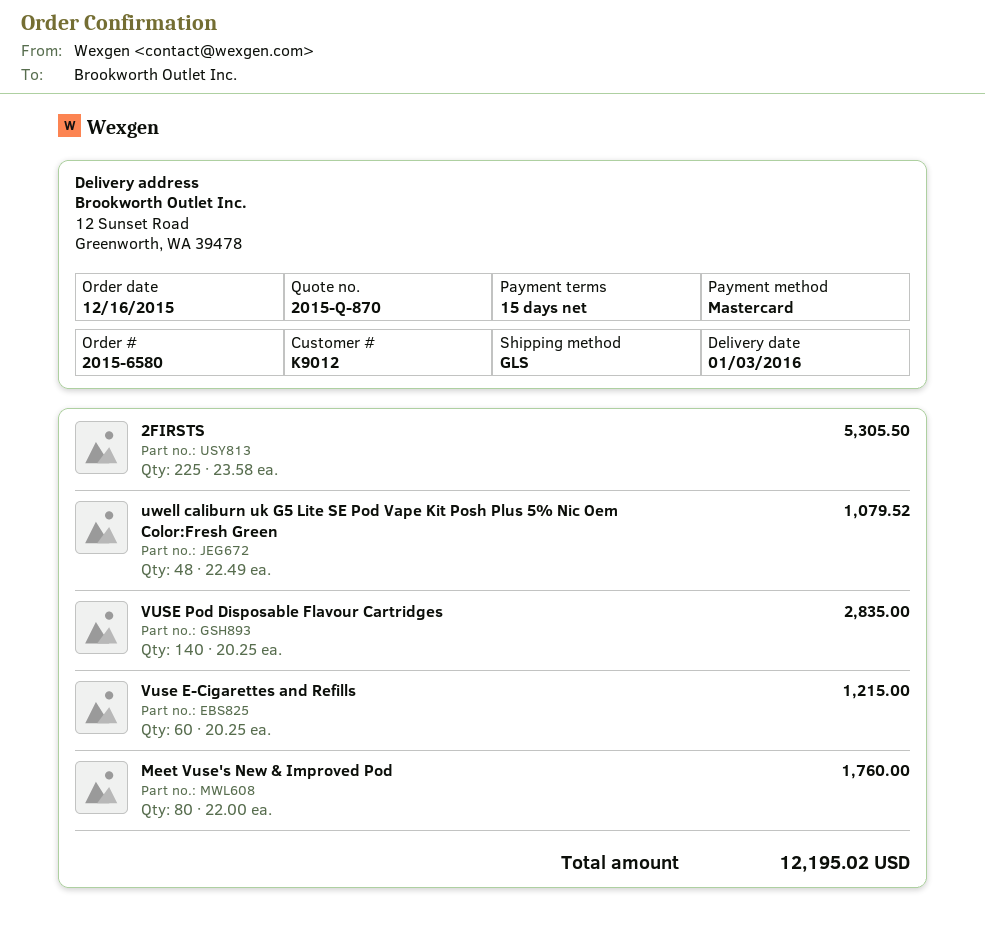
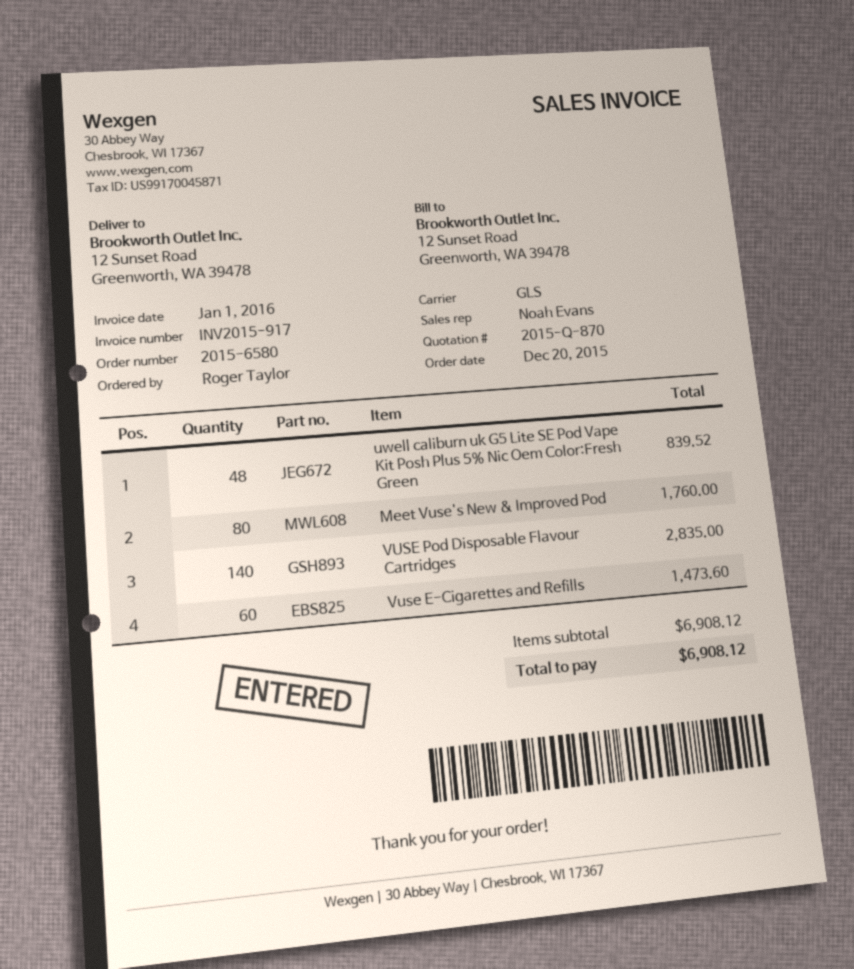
order date: 2015-12-16 -> 2015-12-20
2FIRSTS: 225 for 5305.50 -> none
uwell caliburn uk G5 Lite SE Pod Vape Kit Posh Plus 5% Nic Oem Color:Fresh Green: 48 for 1079.52 -> 48 for 839.52
Vuse E-Cigarettes and Refills: 60 for 1215.00 -> 60 for 1473.60
total: 12195.02 -> 6908.12

